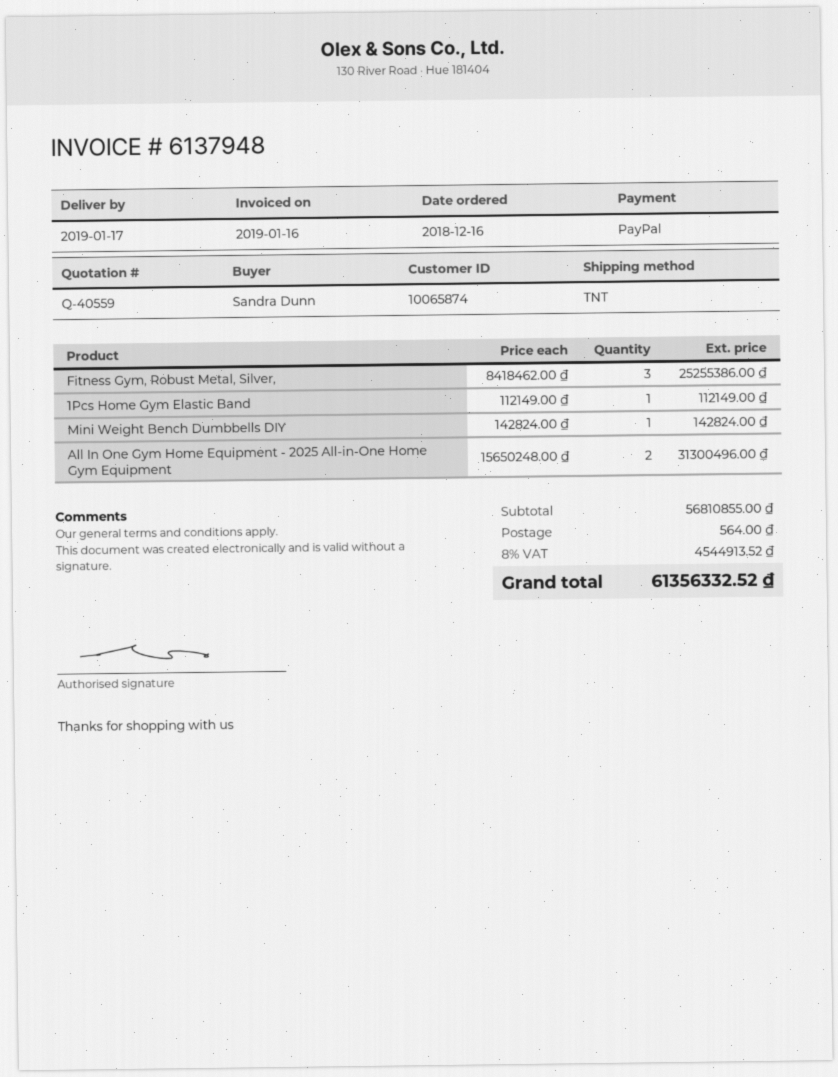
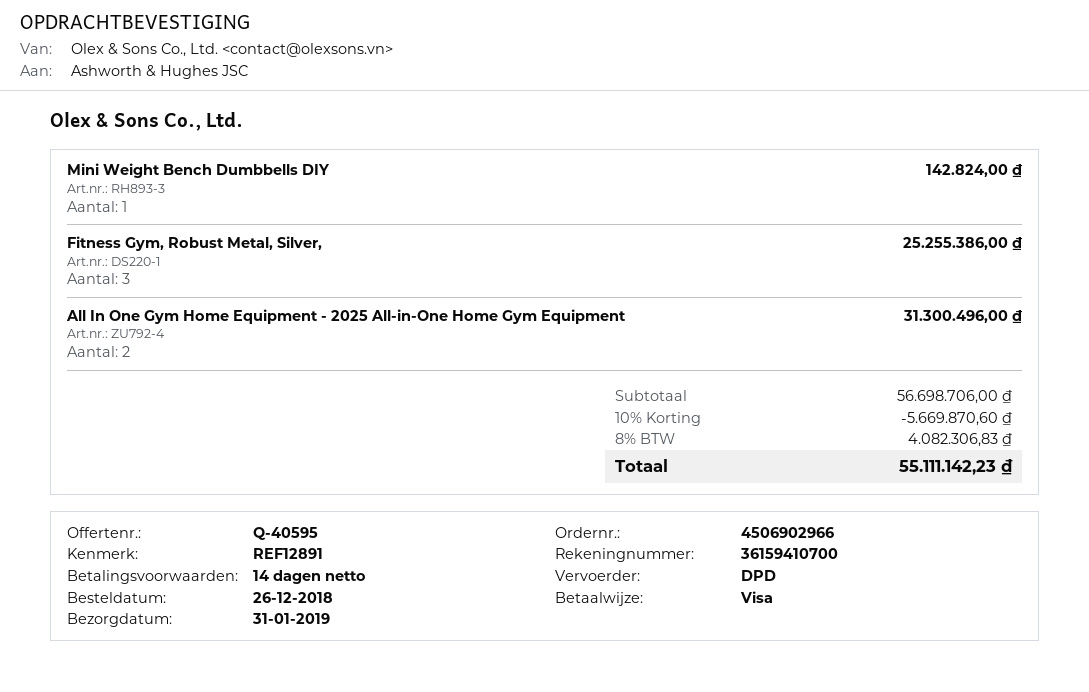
quote number: Q-40559 -> Q-40595
order date: 2018-12-16 -> 2018-12-26
delivery date: 2019-01-17 -> 2019-01-31
payment method: PayPal -> Visa
shipping method: TNT -> DPD
1Pcs Home Gym Elastic Band: 1 for 112149.00 -> none
subtotal: 56810855.00 -> 56698706.00
discount: none -> 10% = 5669870.60
shipping: 564.00 -> none
tax: 8% = 4544913.52 -> 8% = 4082306.83
total: 61356332.52 -> 55111142.23

